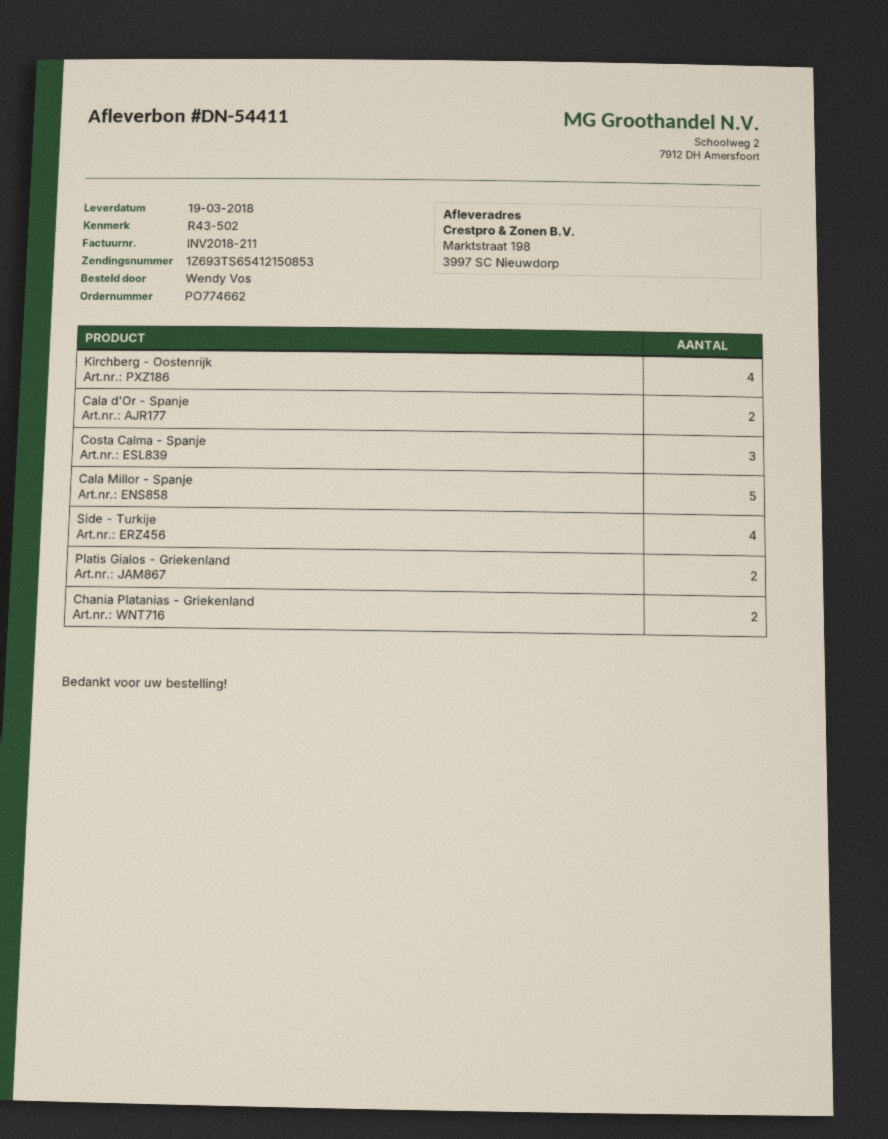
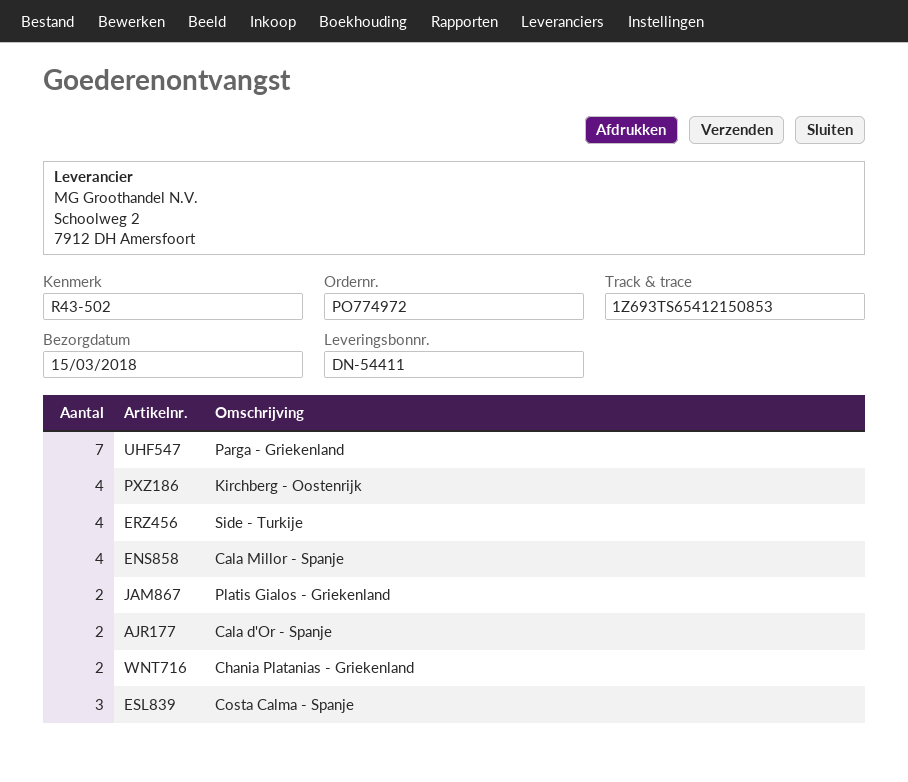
order number: PO774662 -> PO774972
delivery date: 2018-03-19 -> 2018-03-15
Cala Millor - Spanje: 5 -> 4
Parga - Griekenland: none -> 7

